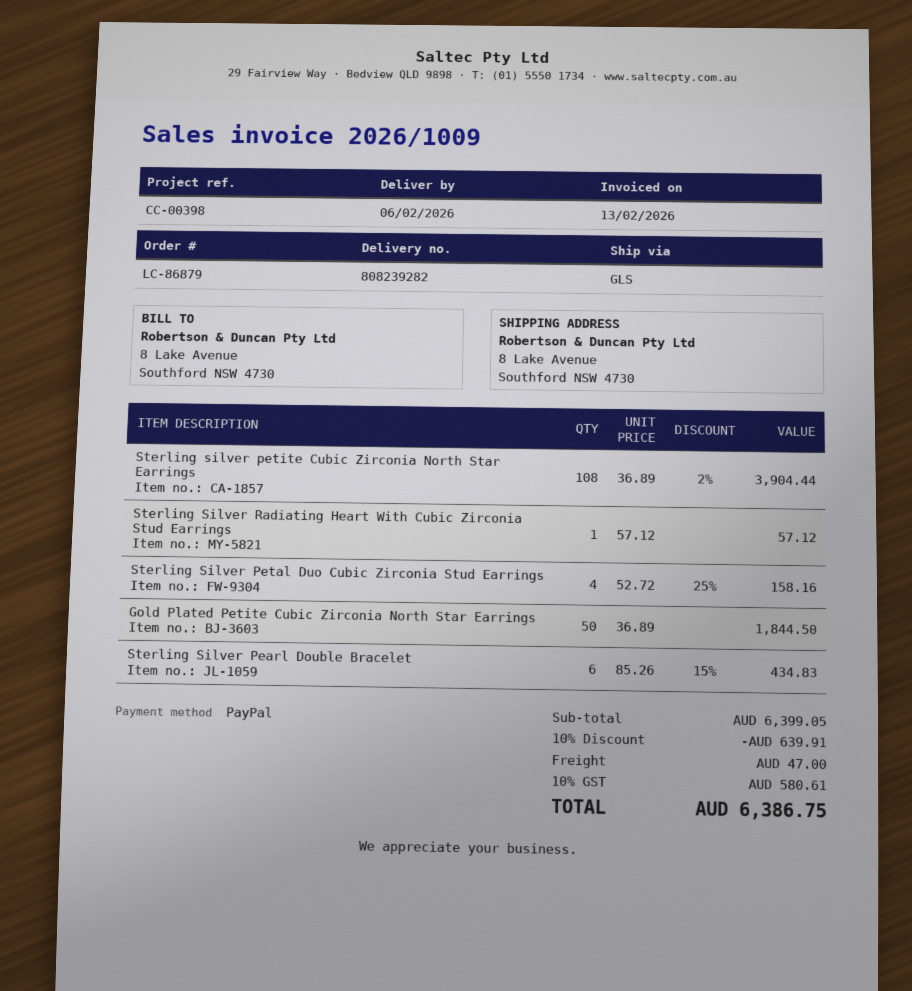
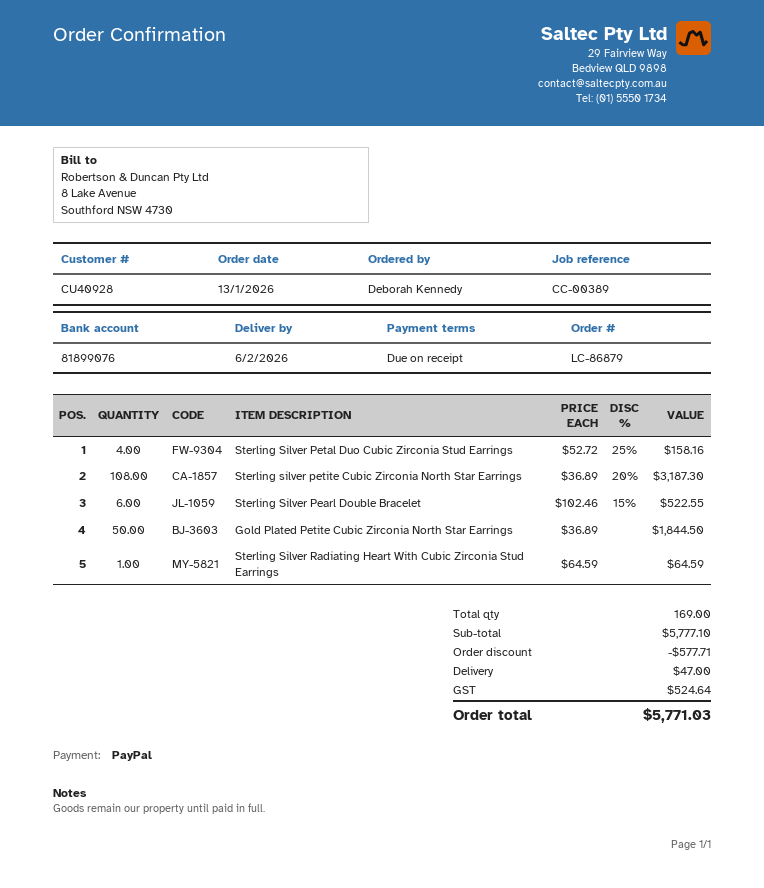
reference: CC-00398 -> CC-00389
Sterling silver petite Cubic Zirconia North Star Earrings: 108 x 36.89 - 2% = 3904.44 -> 108 x 36.89 - 20% = 3187.30
Sterling Silver Radiating Heart With Cubic Zirconia Stud Earrings: 1 x 57.12 = 57.12 -> 1 x 64.59 = 64.59
Sterling Silver Pearl Double Bracelet: 6 x 85.26 - 15% = 434.83 -> 6 x 102.46 - 15% = 522.55
subtotal: 6399.05 -> 5777.10
discount: 639.91 -> 577.71
tax: 580.61 -> 524.64
total: 6386.75 -> 5771.03

